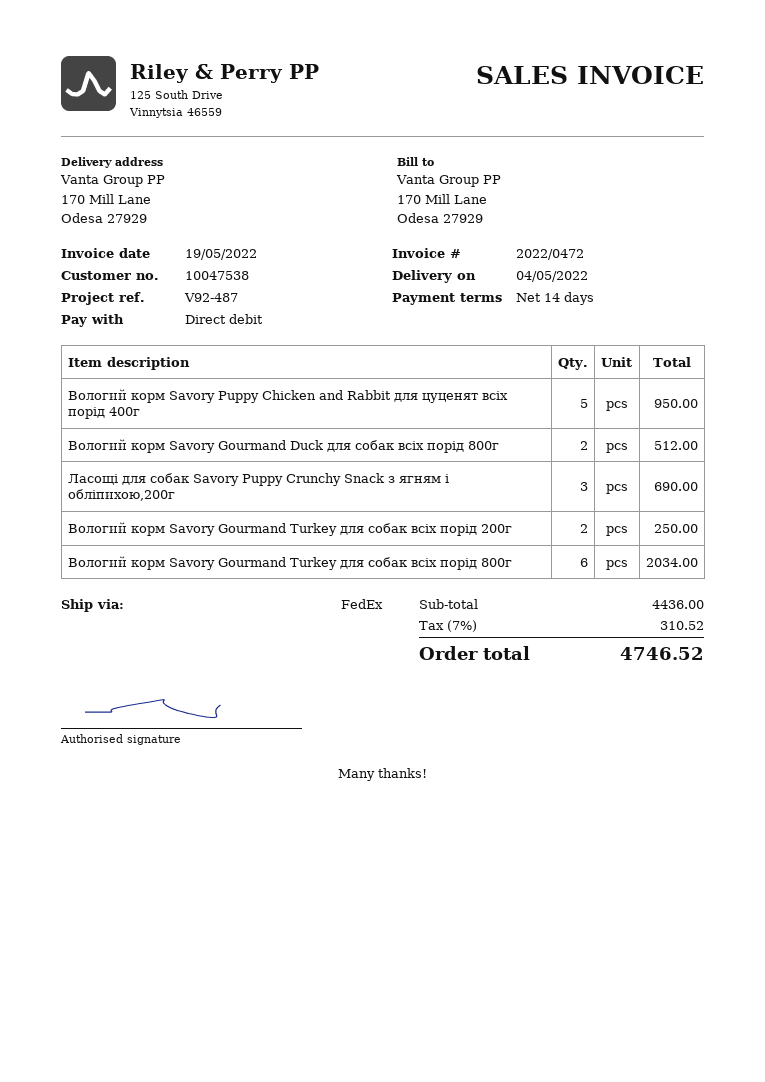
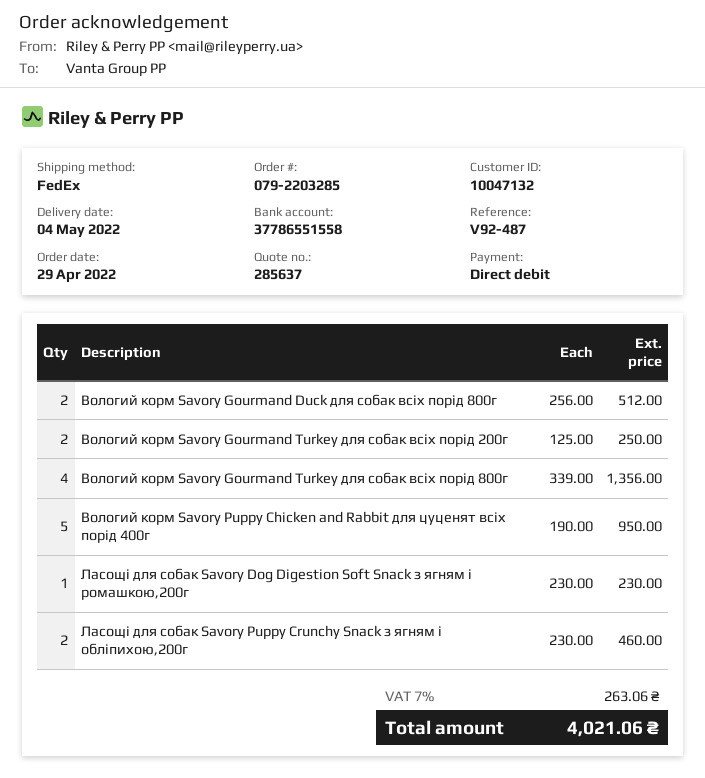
customer number: 10047538 -> 10047132
Ласощі для собак Savory Puppy Crunchy Snack з ягням і обліпихою,200г: 3 for 690.00 -> 2 for 460.00
Вологий корм Savory Gourmand Turkey для собак всіх порід 800г: 6 for 2034.00 -> 4 for 1356.00
Ласощі для собак Savory Dog Digestion Soft Snack з ягням і ромашкою,200г: none -> 1 for 230.00
tax: 7% = 310.52 -> 7% = 263.06
total: 4746.52 -> 4021.06

